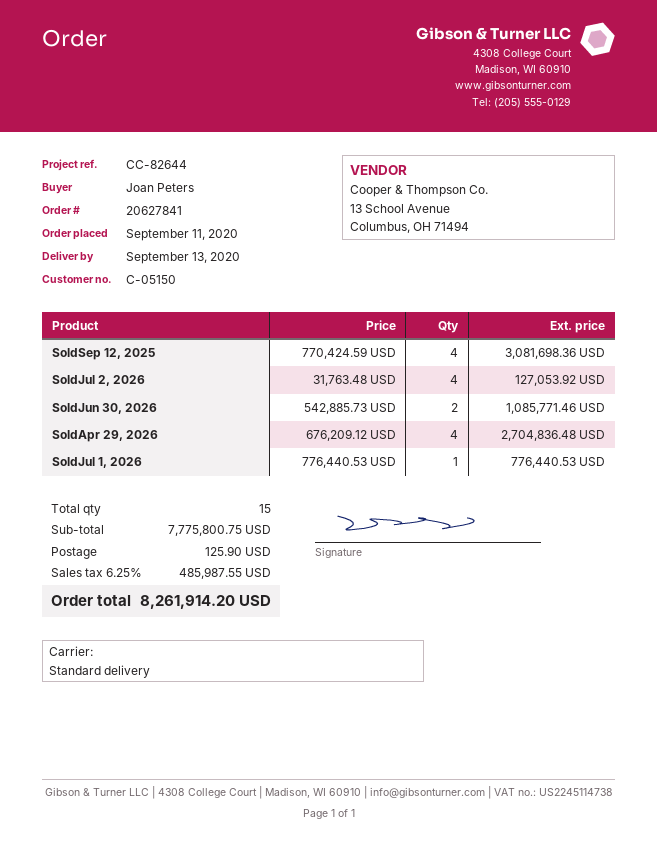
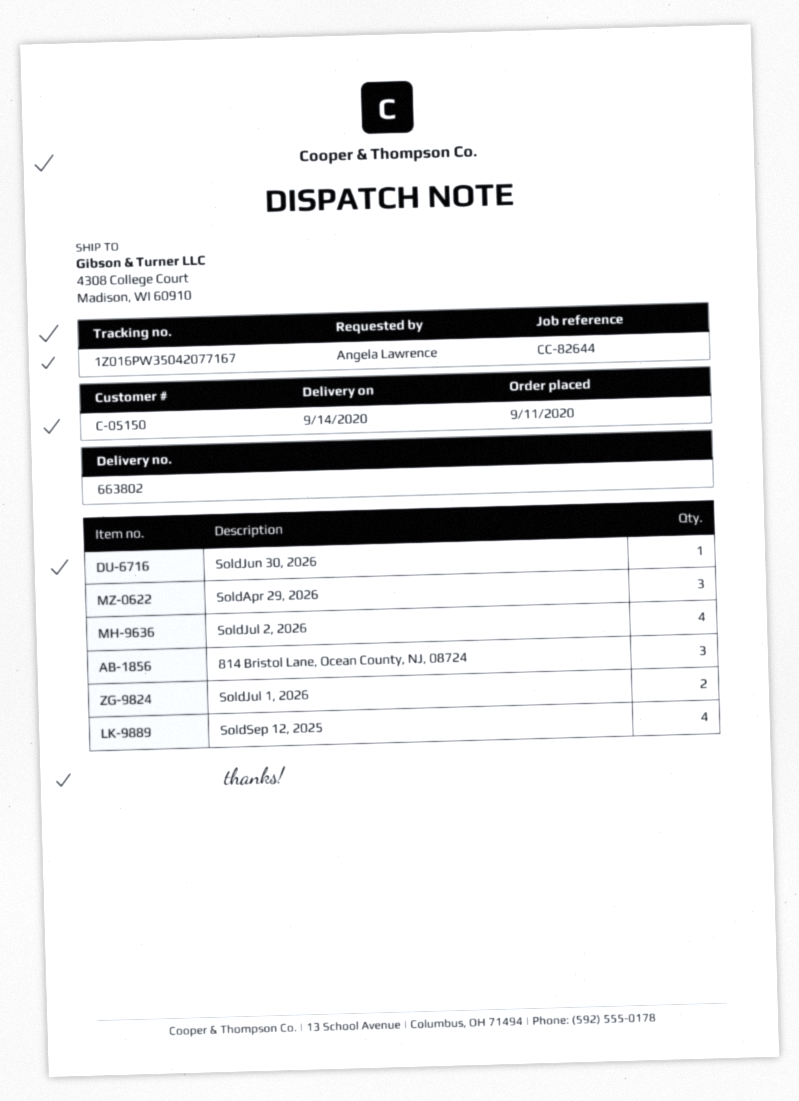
delivery date: 2020-09-13 -> 2020-09-14
ordered by: Joan Peters -> Angela Lawrence
SoldJun 30, 2026: 2 -> 1
SoldApr 29, 2026: 4 -> 3
SoldJul 1, 2026: 1 -> 2
814 Bristol Lane, Ocean County, NJ, 08724: none -> 3

